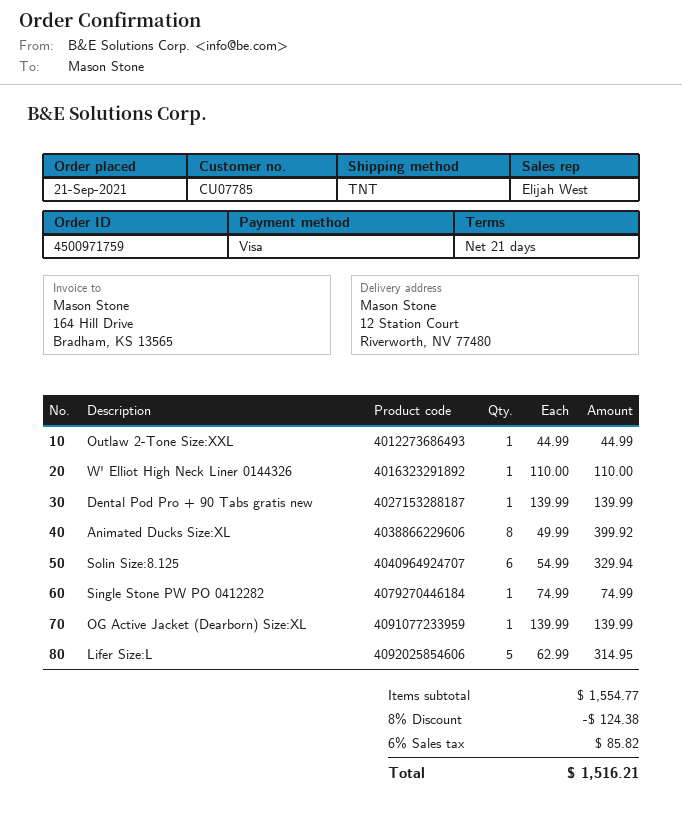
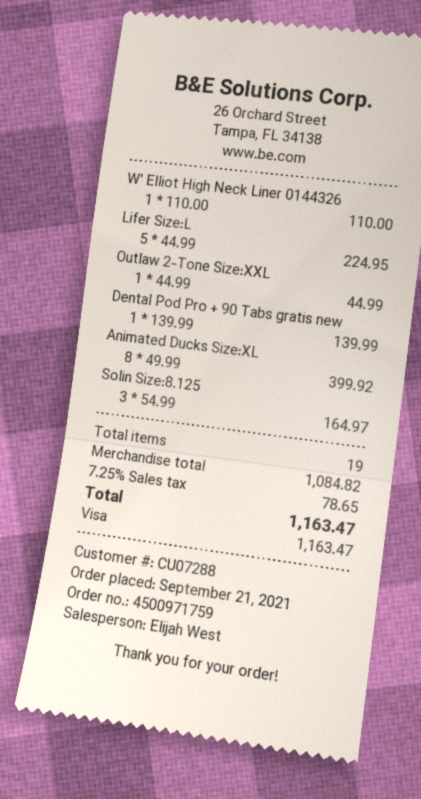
customer number: CU07785 -> CU07288
Solin Size:8.125: 6 x 54.99 = 329.94 -> 3 x 54.99 = 164.97
Single Stone PW PO 0412282: 1 x 74.99 = 74.99 -> none
OG Active Jacket (Dearborn) Size:XL: 1 x 139.99 = 139.99 -> none
Lifer Size:L: 5 x 62.99 = 314.95 -> 5 x 44.99 = 224.95
subtotal: 1554.77 -> 1084.82
discount: 8% = 124.38 -> none
tax: 6% = 85.82 -> 7.25% = 78.65
total: 1516.21 -> 1163.47

